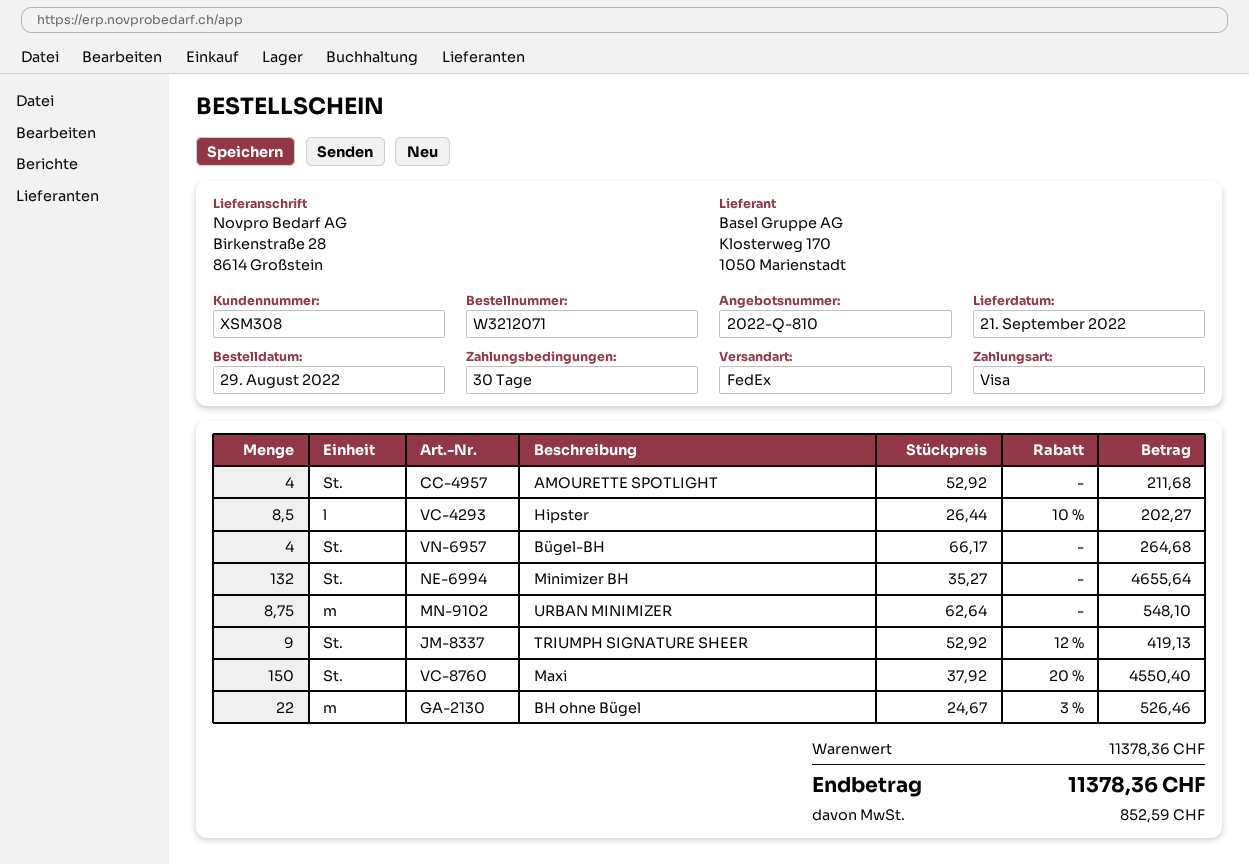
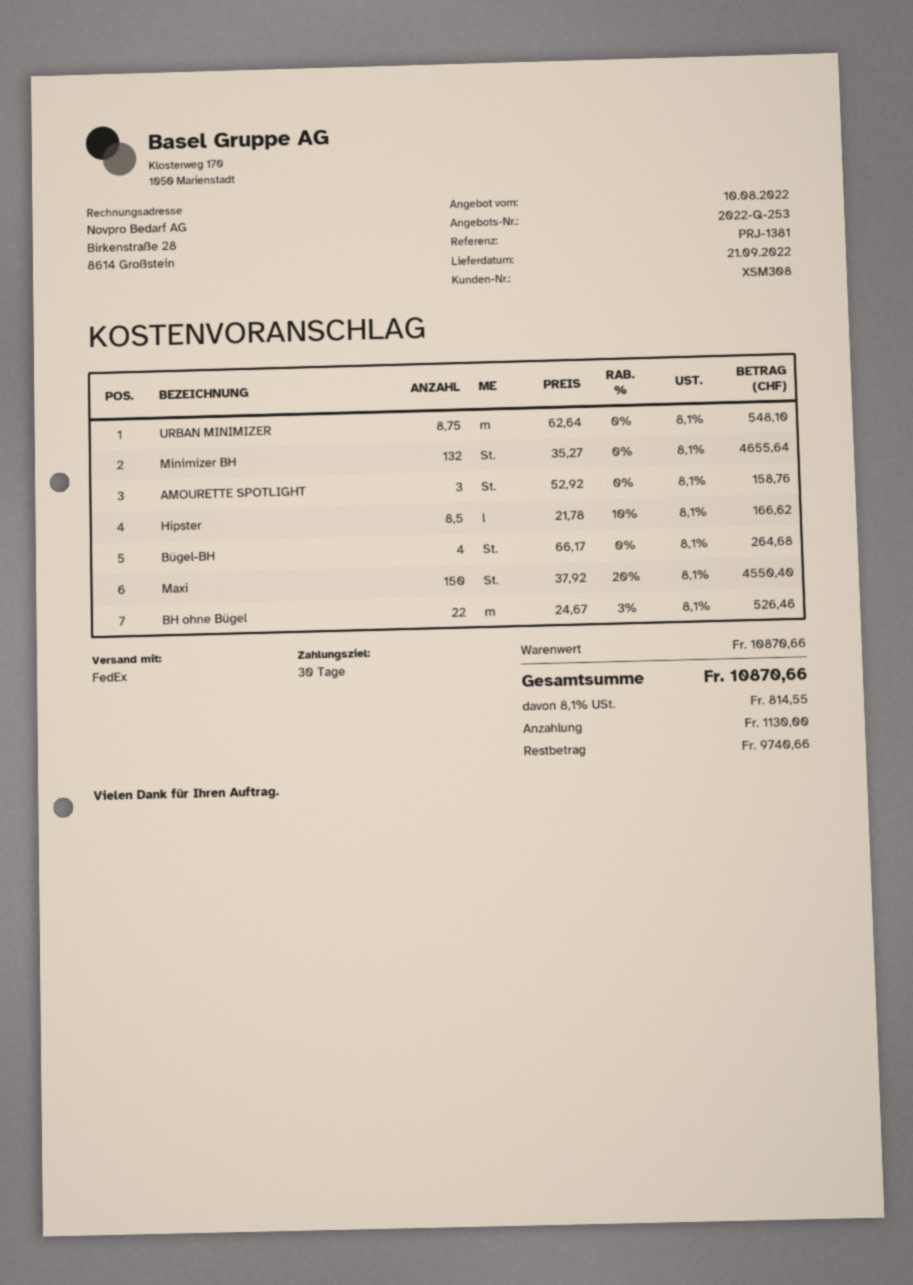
quote number: 2022-Q-810 -> 2022-Q-253
AMOURETTE SPOTLIGHT: 4 x 52.92 = 211.68 -> 3 x 52.92 = 158.76
Hipster: 8.5 x 26.44 - 10% = 202.27 -> 8.5 x 21.78 - 10% = 166.62
TRIUMPH SIGNATURE SHEER: 9 x 52.92 - 12% = 419.13 -> none
subtotal: 11378.36 -> 10870.66
tax: 852.59 -> 814.55
total: 11378.36 -> 10870.66

